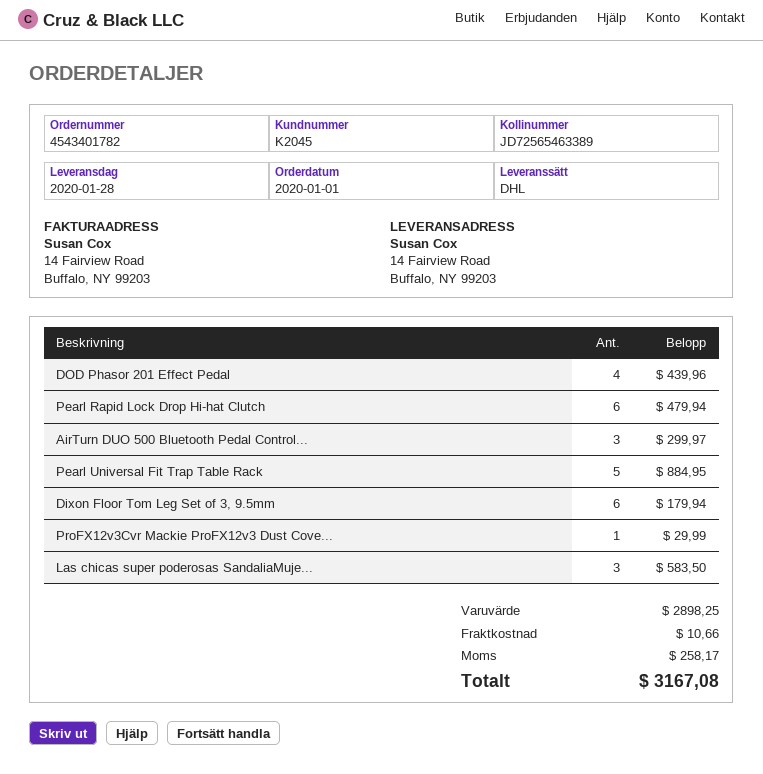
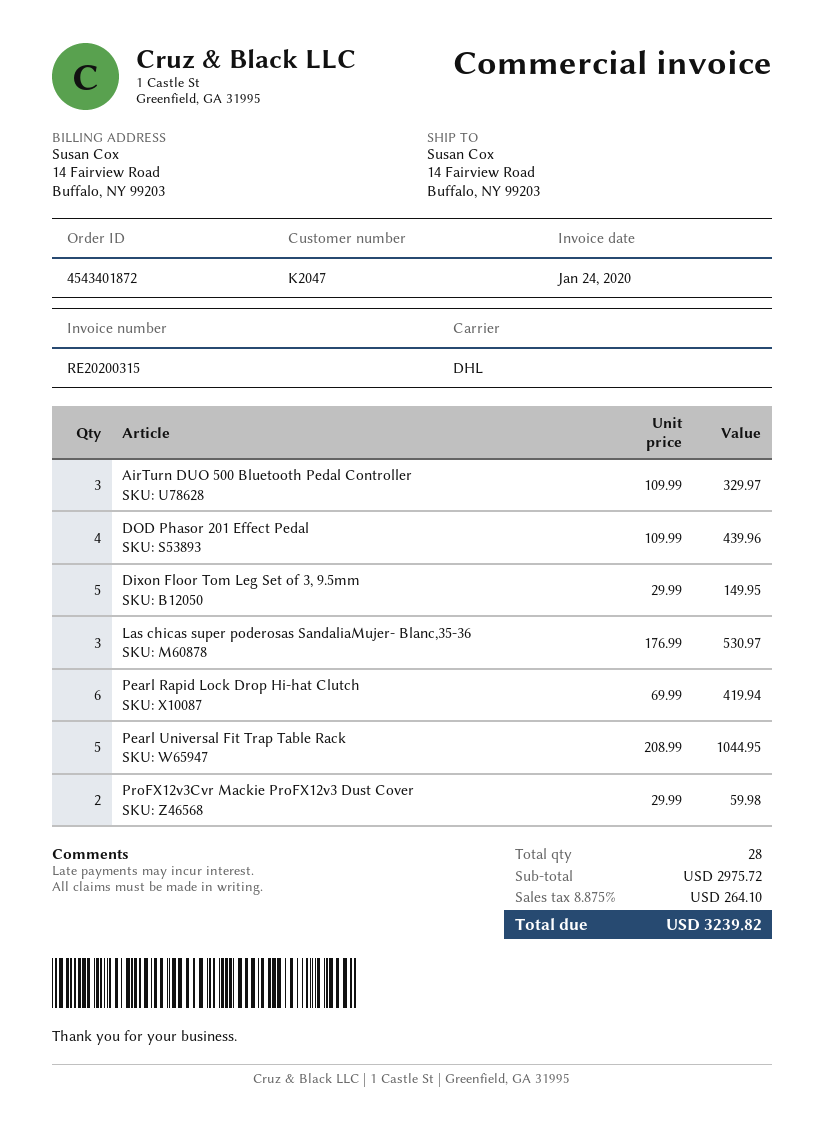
order number: 4543401782 -> 4543401872
customer number: K2045 -> K2047
Pearl Rapid Lock Drop Hi-hat Clutch: 6 for 479.94 -> 6 for 419.94
AirTurn DUO 500 Bluetooth Pedal Control...: 3 for 299.97 -> 3 for 329.97
Pearl Universal Fit Trap Table Rack: 5 for 884.95 -> 5 for 1044.95
Dixon Floor Tom Leg Set of 3, 9.5mm: 6 for 179.94 -> 5 for 149.95
ProFX12v3Cvr Mackie ProFX12v3 Dust Cove...: 1 for 29.99 -> 2 for 59.98
Las chicas super poderosas SandaliaMuje...: 3 for 583.50 -> 3 for 530.97
subtotal: 2898.25 -> 2975.72
shipping: 10.66 -> none
tax: 258.17 -> 264.10
total: 3167.08 -> 3239.82

